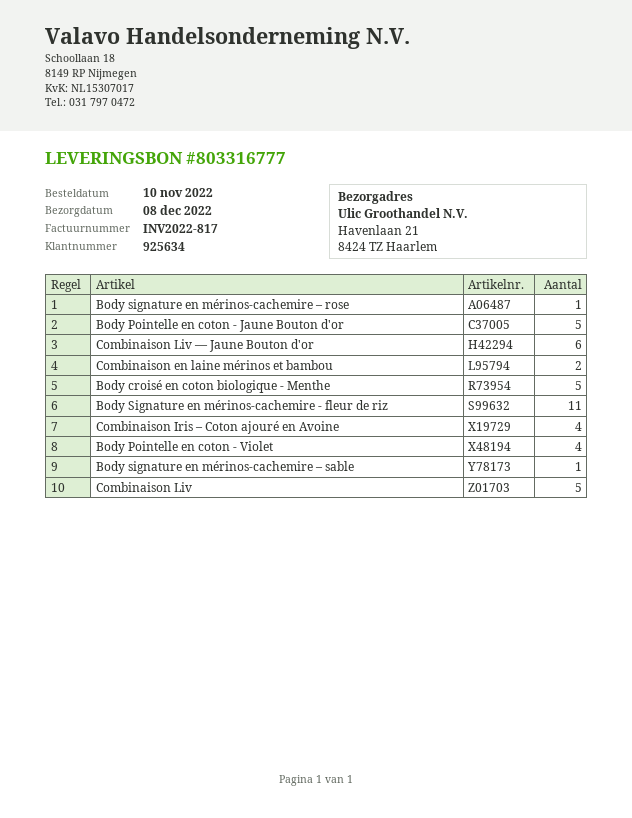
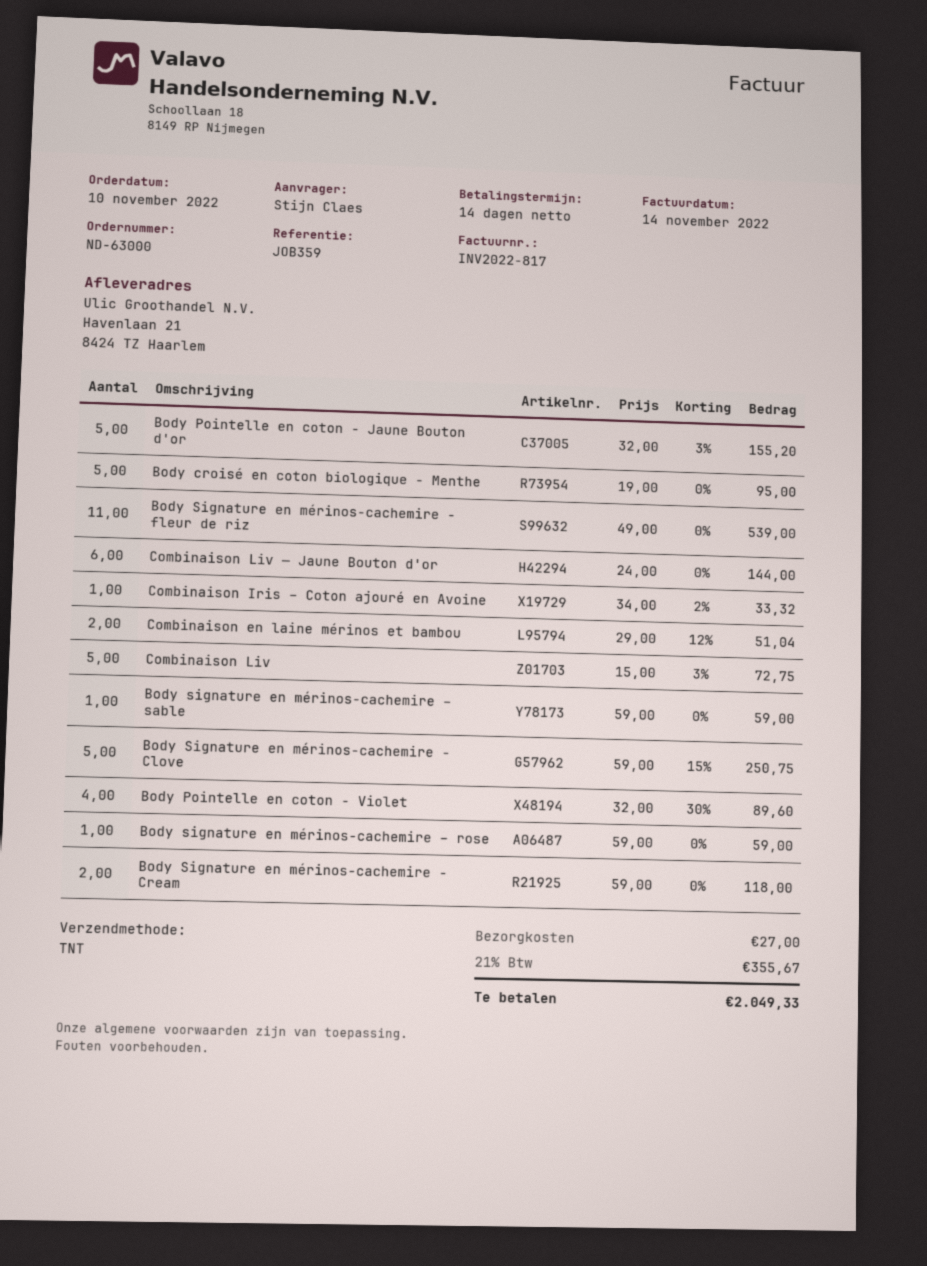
Combinaison Iris – Coton ajouré en Avoine: 4 -> 1
Body Signature en mérinos-cachemire - Clove: none -> 5
Body Signature en mérinos-cachemire - Cream: none -> 2

